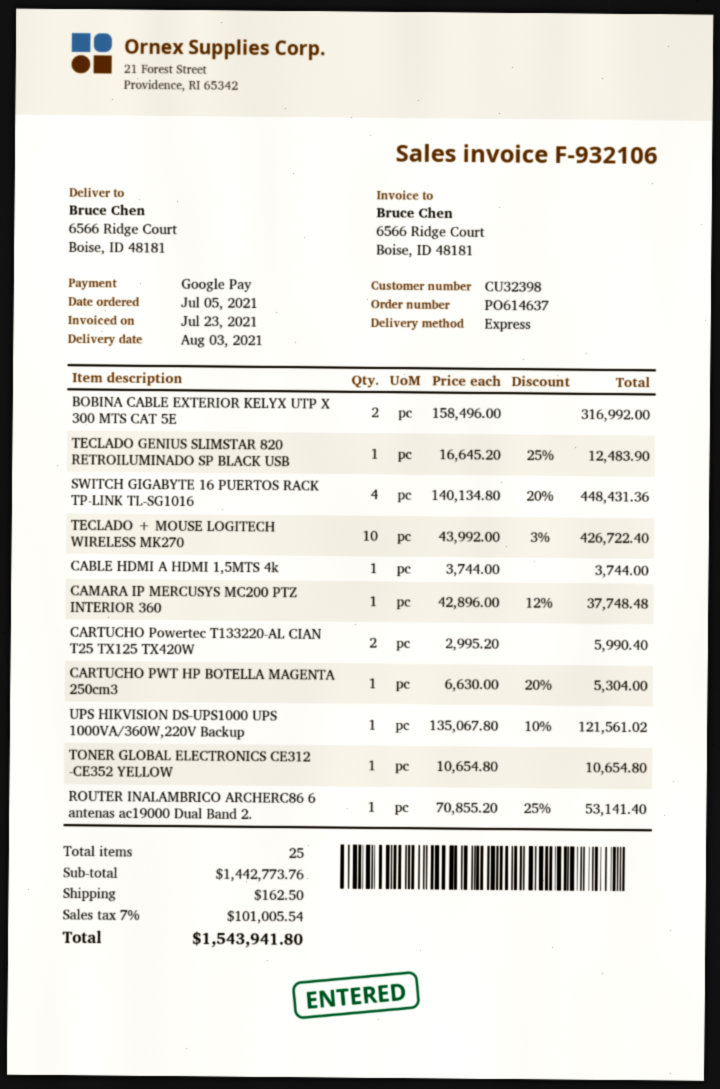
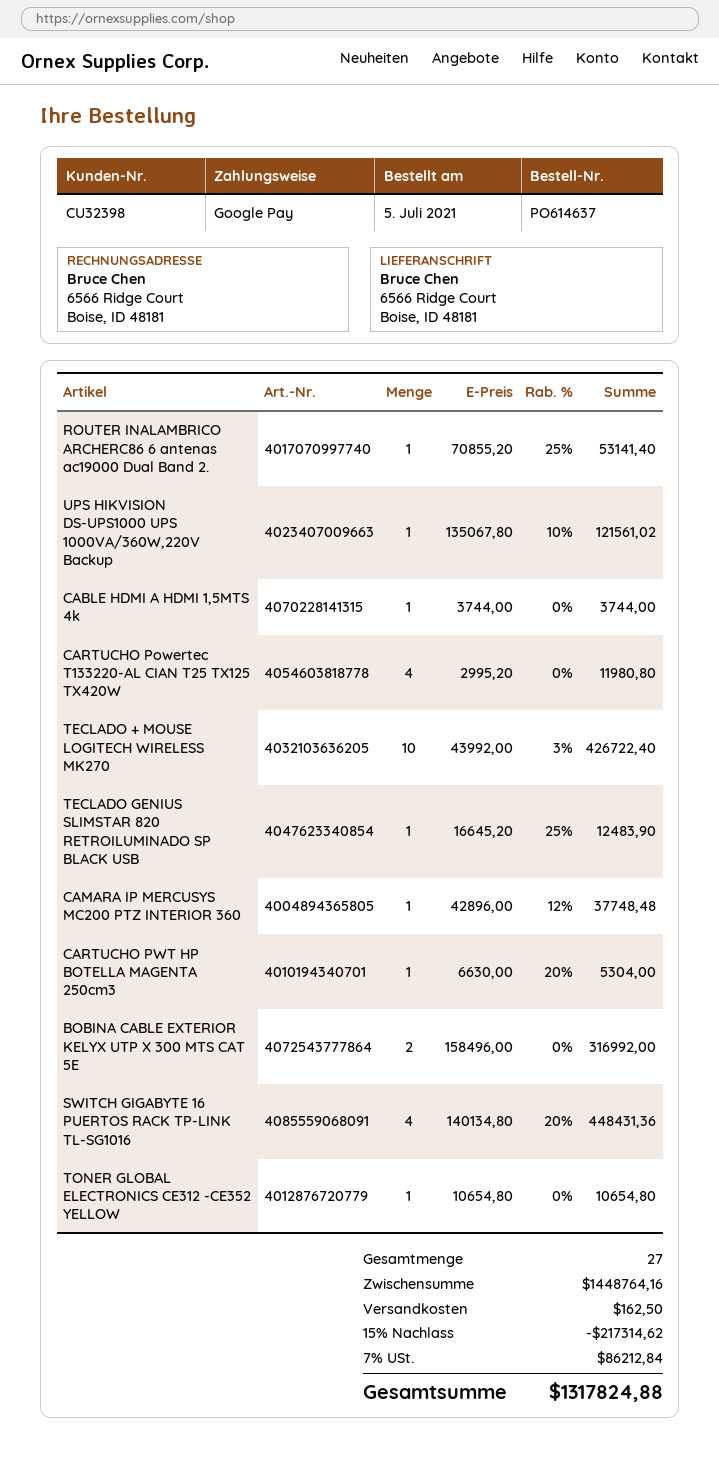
CARTUCHO Powertec T133220-AL CIAN T25 TX125 TX420W: 2 x 2995.20 = 5990.40 -> 4 x 2995.20 = 11980.80
total quantity: 25 -> 27
subtotal: 1442773.76 -> 1448764.16
discount: none -> 15% = 217314.62
tax: 7% = 101005.54 -> 7% = 86212.84
total: 1543941.80 -> 1317824.88

